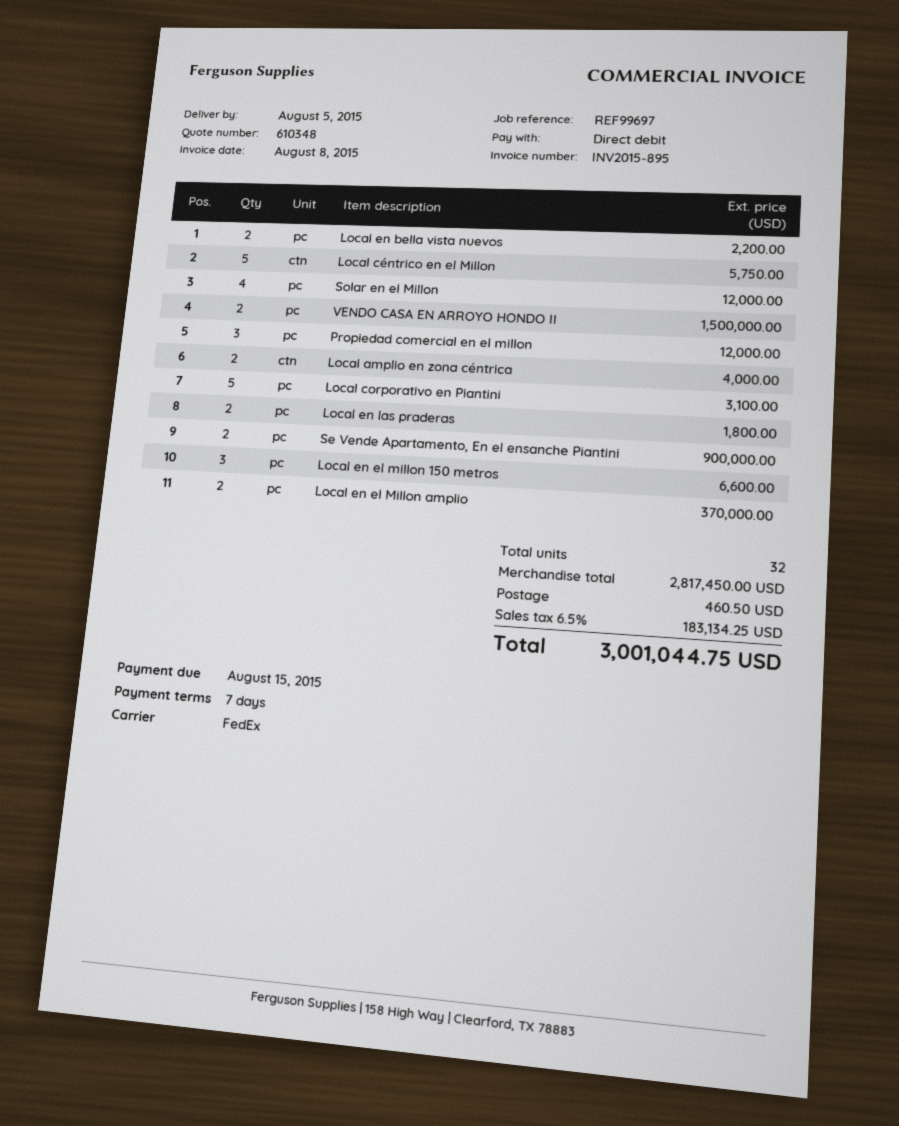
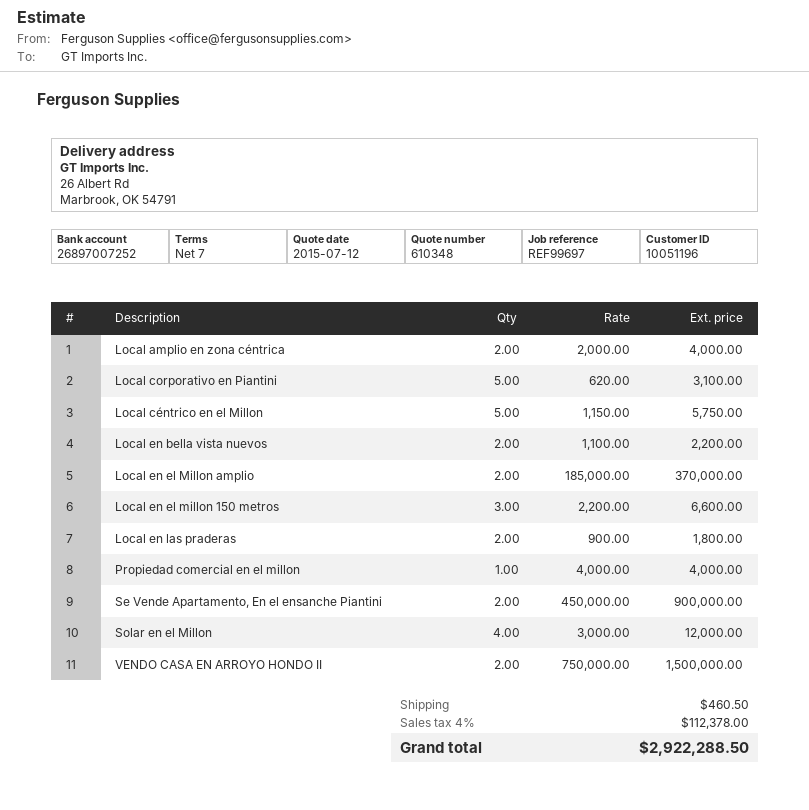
Propiedad comercial en el millon: 3 for 12000.00 -> 1 for 4000.00
tax: 6.5% = 183134.25 -> 4% = 112378.00
total: 3001044.75 -> 2922288.50

